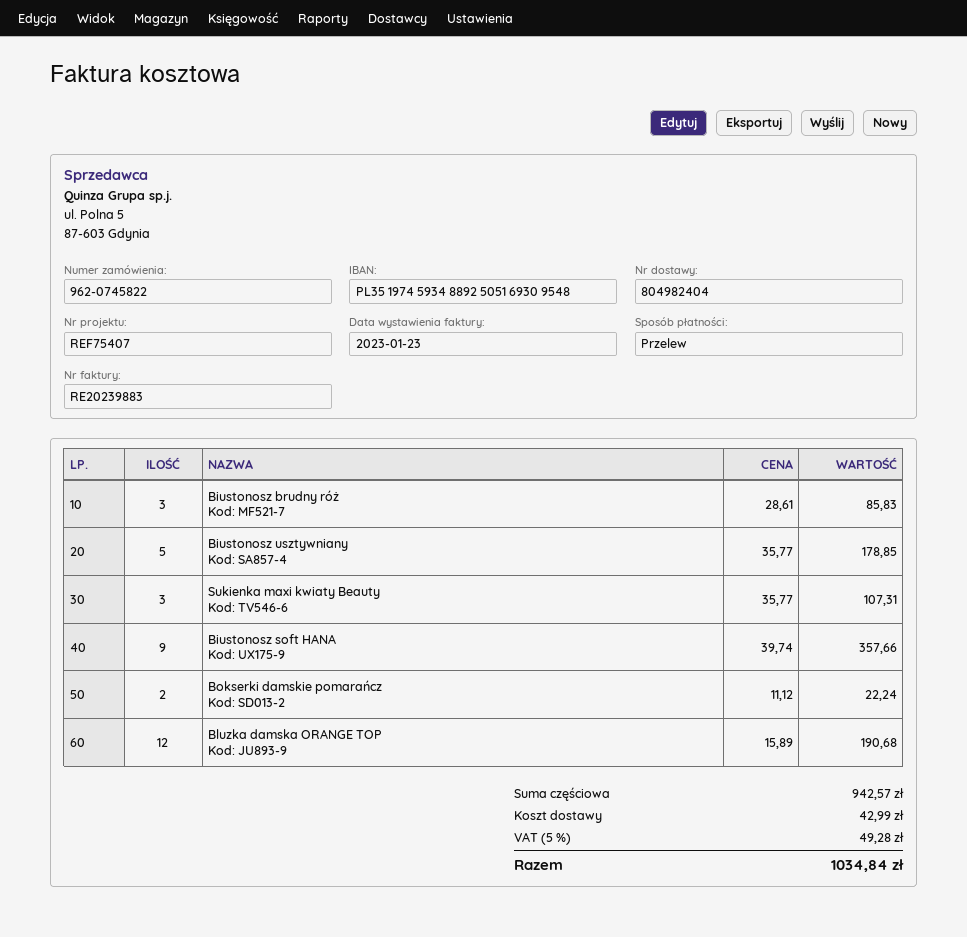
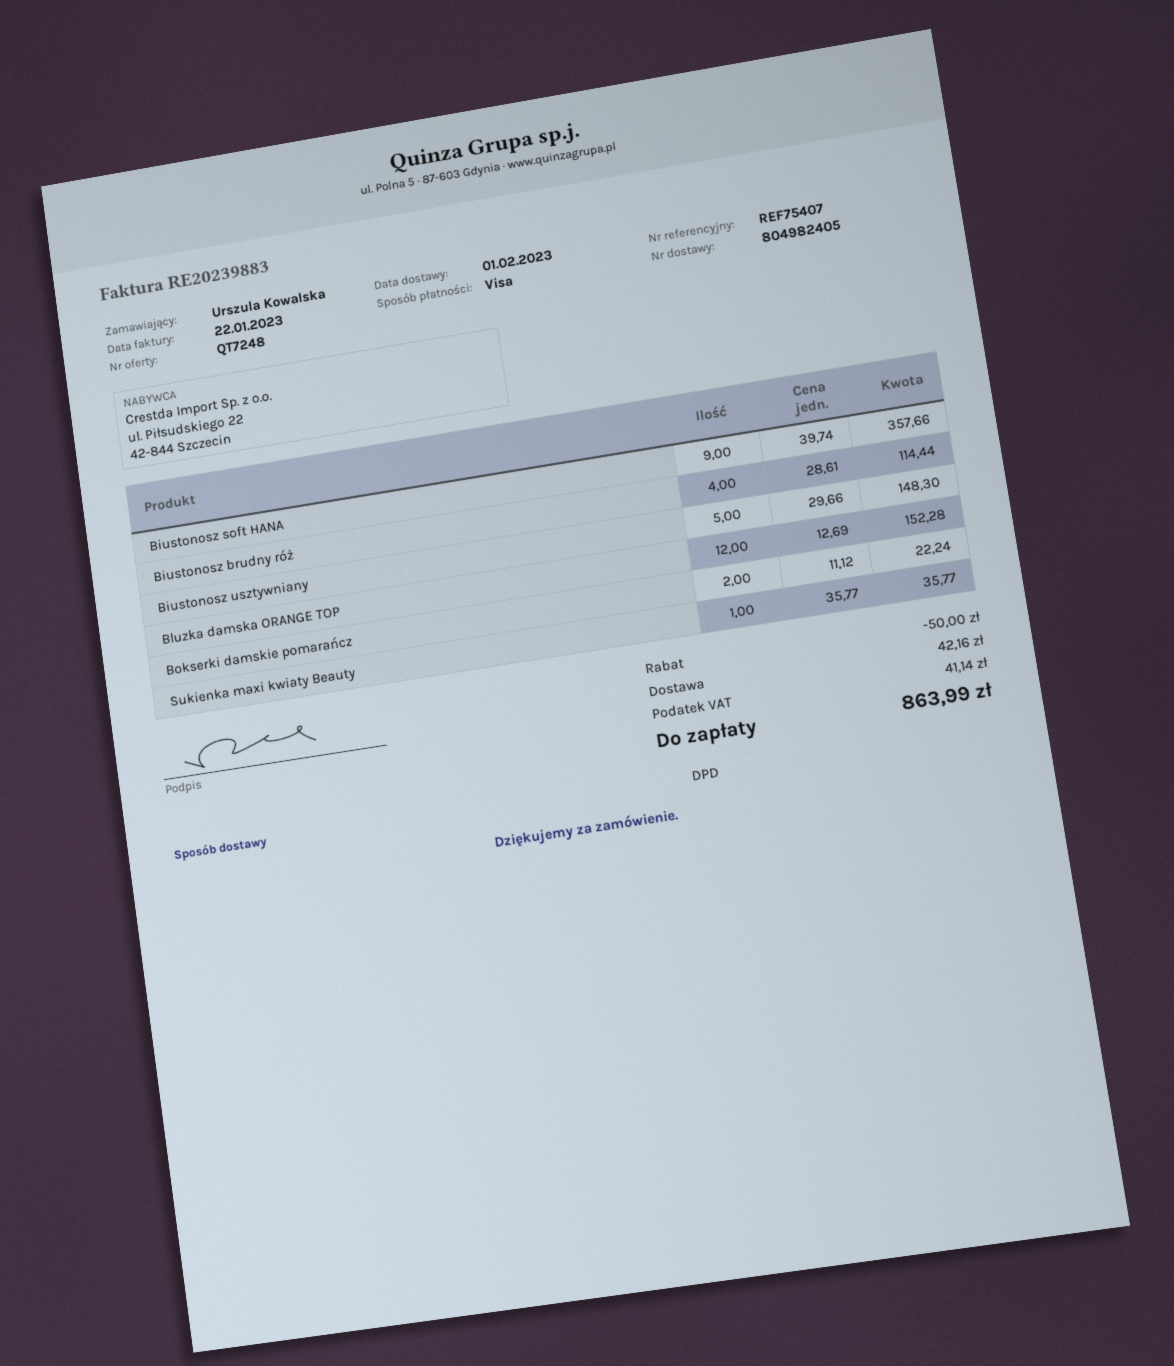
delivery note number: 804982404 -> 804982405
invoice date: 2023-01-23 -> 2023-01-22
payment method: bank transfer -> Visa
Biustonosz brudny róż: 3 x 28.61 = 85.83 -> 4 x 28.61 = 114.44
Biustonosz usztywniany: 5 x 35.77 = 178.85 -> 5 x 29.66 = 148.30
Sukienka maxi kwiaty Beauty: 3 x 35.77 = 107.31 -> 1 x 35.77 = 35.77
Bluzka damska ORANGE TOP: 12 x 15.89 = 190.68 -> 12 x 12.69 = 152.28
discount: none -> 50.00
shipping: 42.99 -> 42.16
tax: 49.28 -> 41.14
total: 1034.84 -> 863.99

